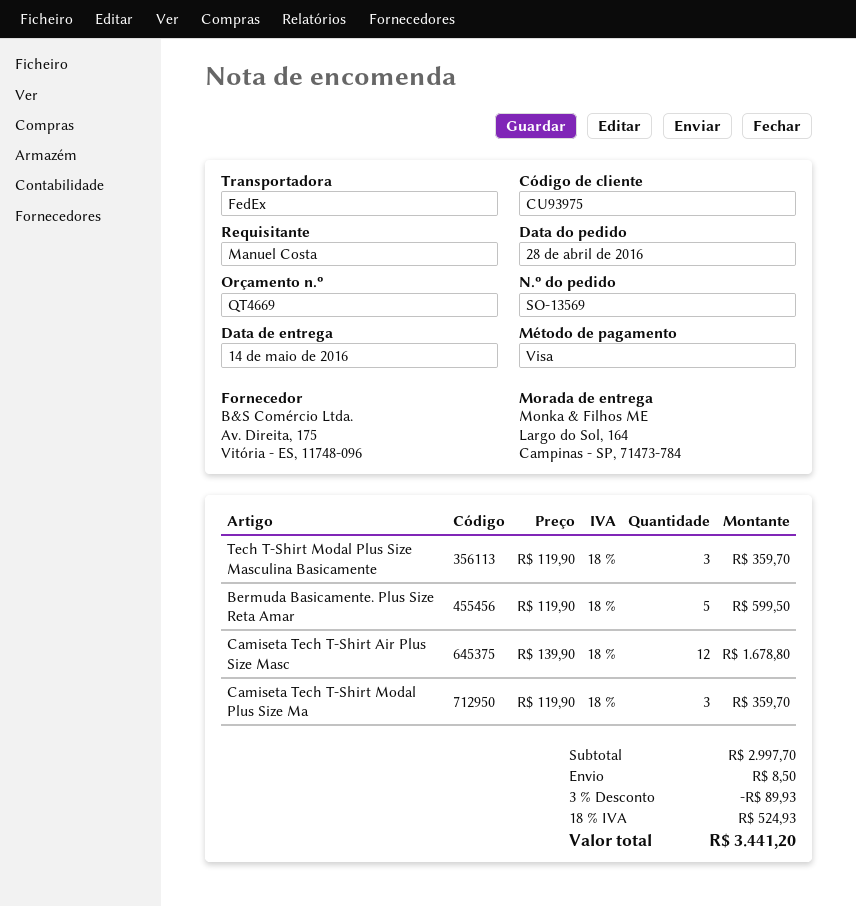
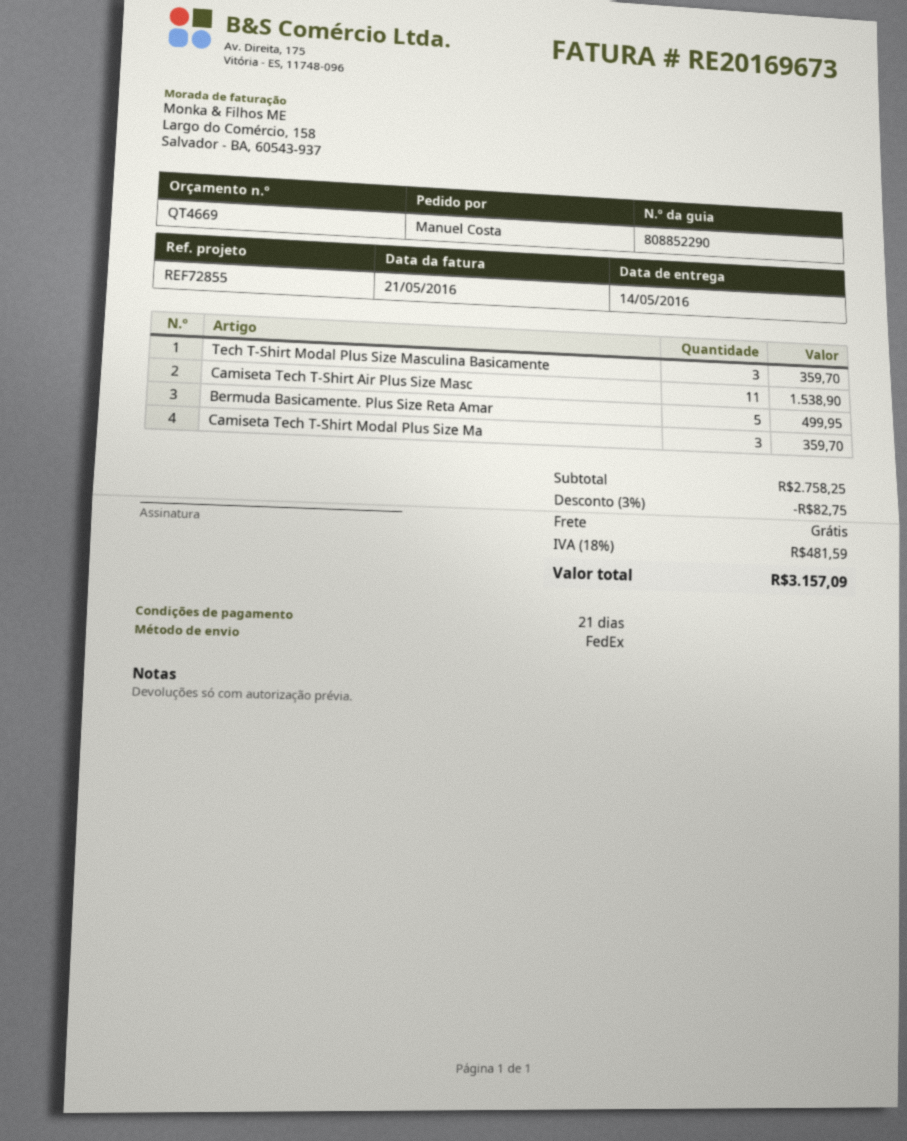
Bermuda Basicamente. Plus Size Reta Amar: 5 for 599.50 -> 5 for 499.95
Camiseta Tech T-Shirt Air Plus Size Masc: 12 for 1678.80 -> 11 for 1538.90
subtotal: 2997.70 -> 2758.25
discount: 3% = 89.93 -> 3% = 82.75
shipping: 8.50 -> 0.00
tax: 18% = 524.93 -> 18% = 481.59
total: 3441.20 -> 3157.09

